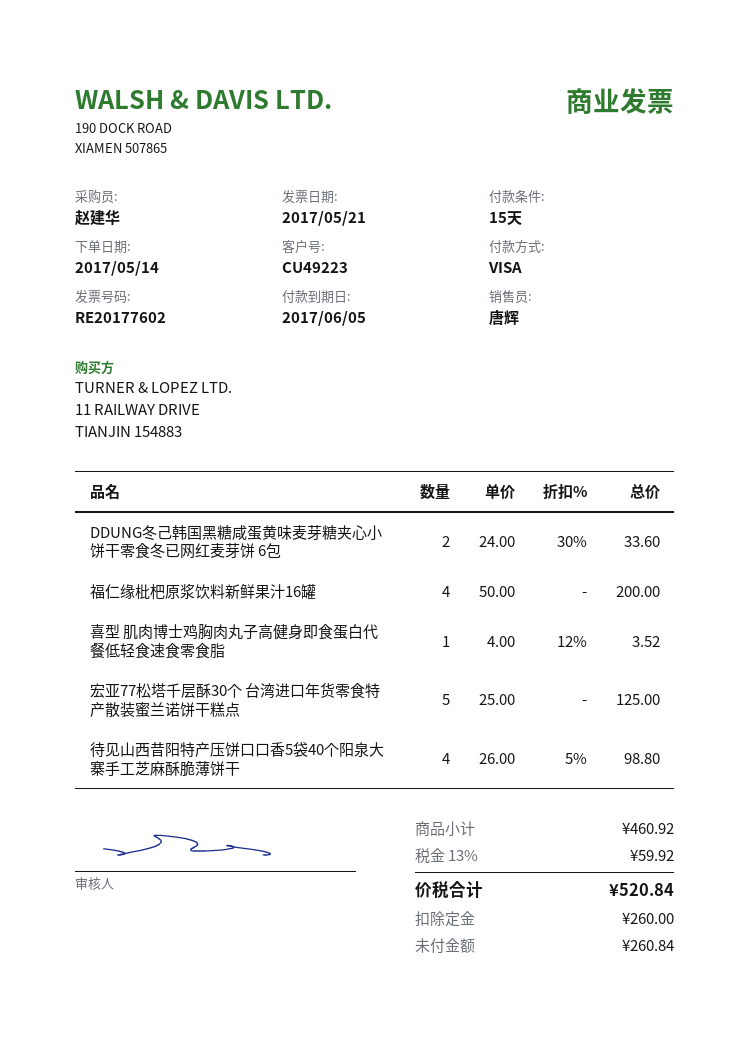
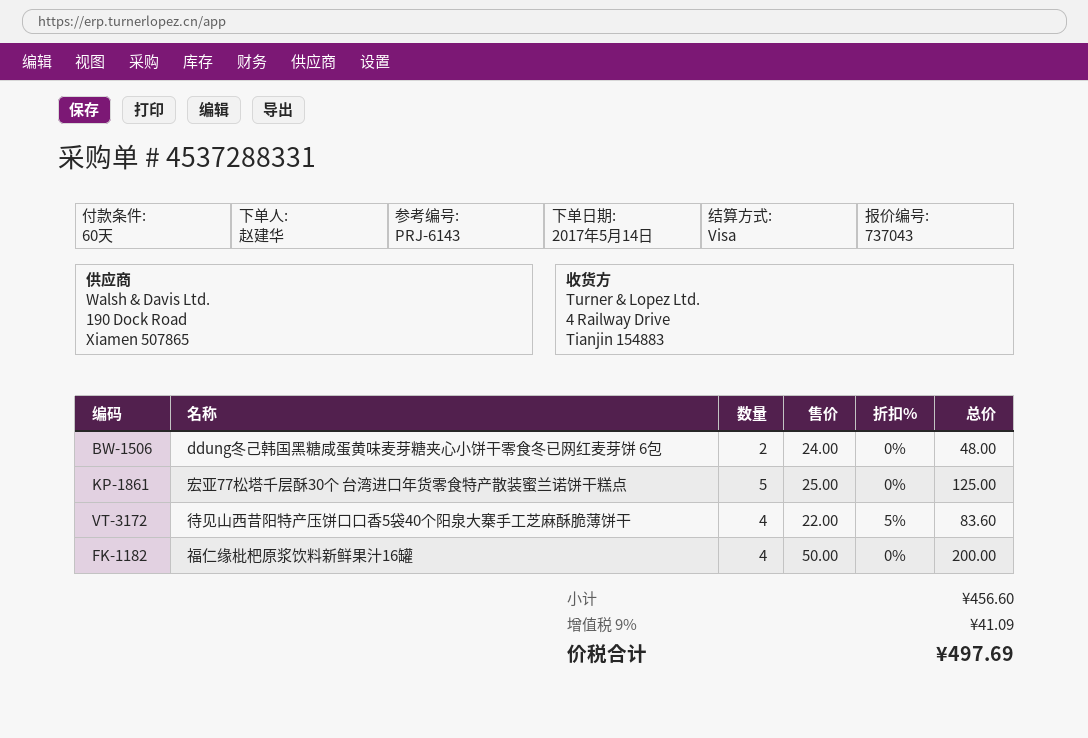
payment terms: 15 days -> 60 days
DDUNG冬己韩国黑糖咸蛋黄味麦芽糖夹心小饼干零食冬已网红麦芽饼 6包: 2 x 24.00 - 30% = 33.60 -> 2 x 24.00 = 48.00
喜型 肌肉博士鸡胸肉丸子高健身即食蛋白代餐低轻食速食零食脂: 1 x 4.00 - 12% = 3.52 -> none
待见山西昔阳特产压饼口口香5袋40个阳泉大寨手工芝麻酥脆薄饼干: 4 x 26.00 - 5% = 98.80 -> 4 x 22.00 - 5% = 83.60
subtotal: 460.92 -> 456.60
tax: 13% = 59.92 -> 9% = 41.09
total: 520.84 -> 497.69

